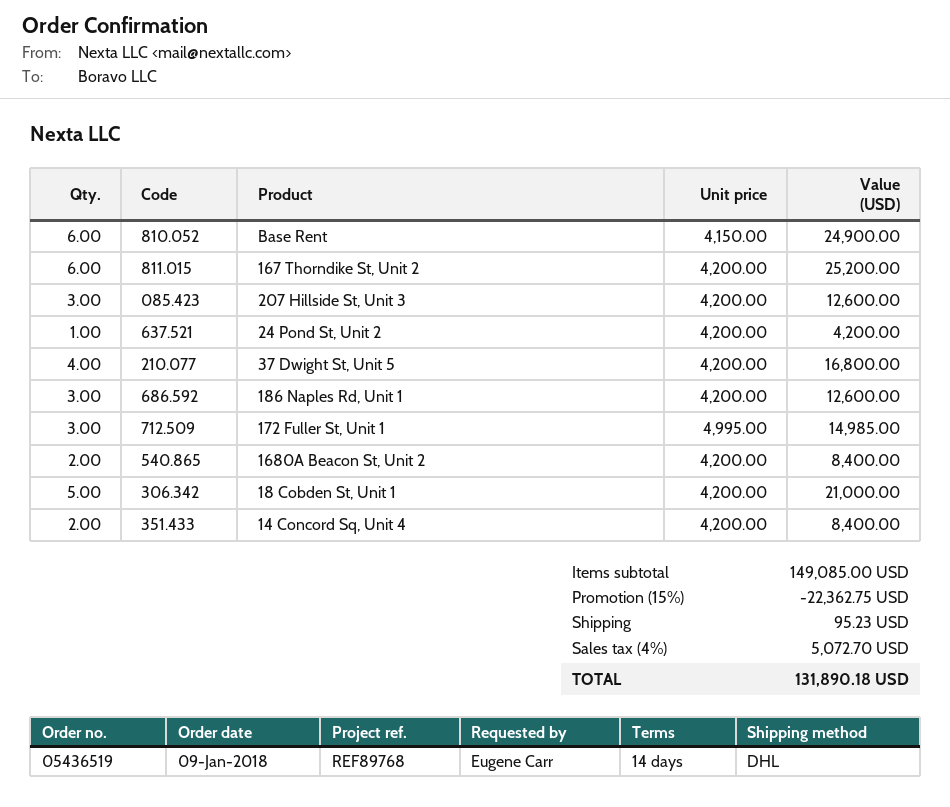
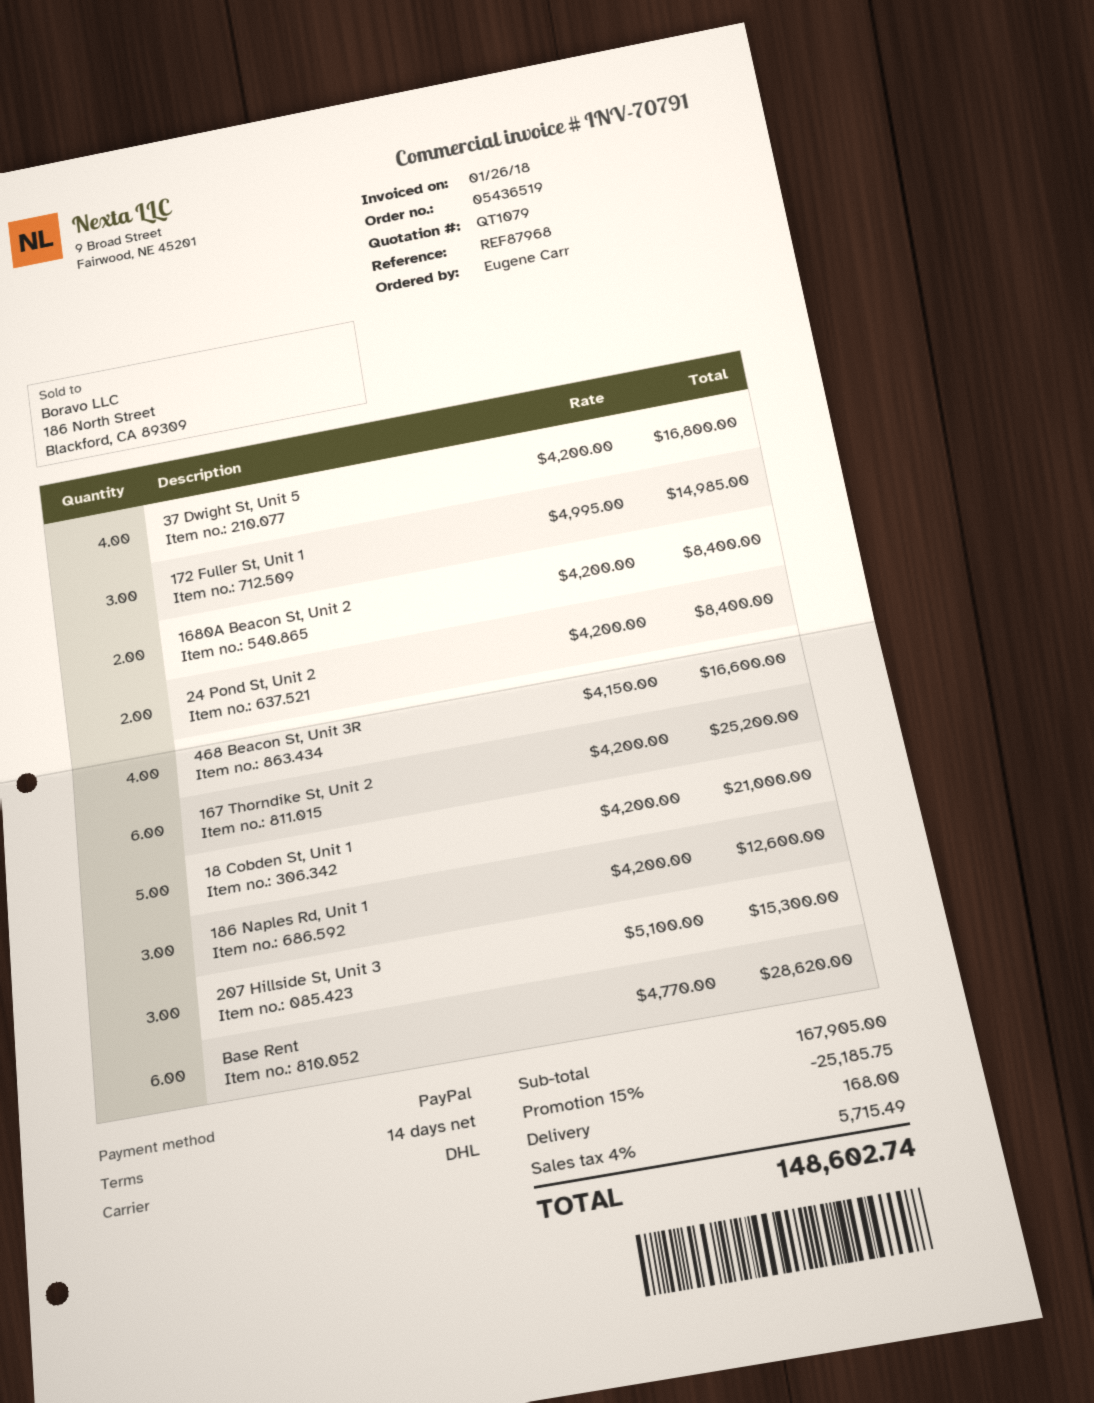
reference: REF89768 -> REF87968
Base Rent: 6 x 4150.00 = 24900.00 -> 6 x 4770.00 = 28620.00
207 Hillside St, Unit 3: 3 x 4200.00 = 12600.00 -> 3 x 5100.00 = 15300.00
24 Pond St, Unit 2: 1 x 4200.00 = 4200.00 -> 2 x 4200.00 = 8400.00
14 Concord Sq, Unit 4: 2 x 4200.00 = 8400.00 -> none
468 Beacon St, Unit 3R: none -> 4 x 4150.00 = 16600.00
subtotal: 149085.00 -> 167905.00
discount: 15% = 22362.75 -> 15% = 25185.75
shipping: 95.23 -> 168.00
tax: 4% = 5072.70 -> 4% = 5715.49
total: 131890.18 -> 148602.74

